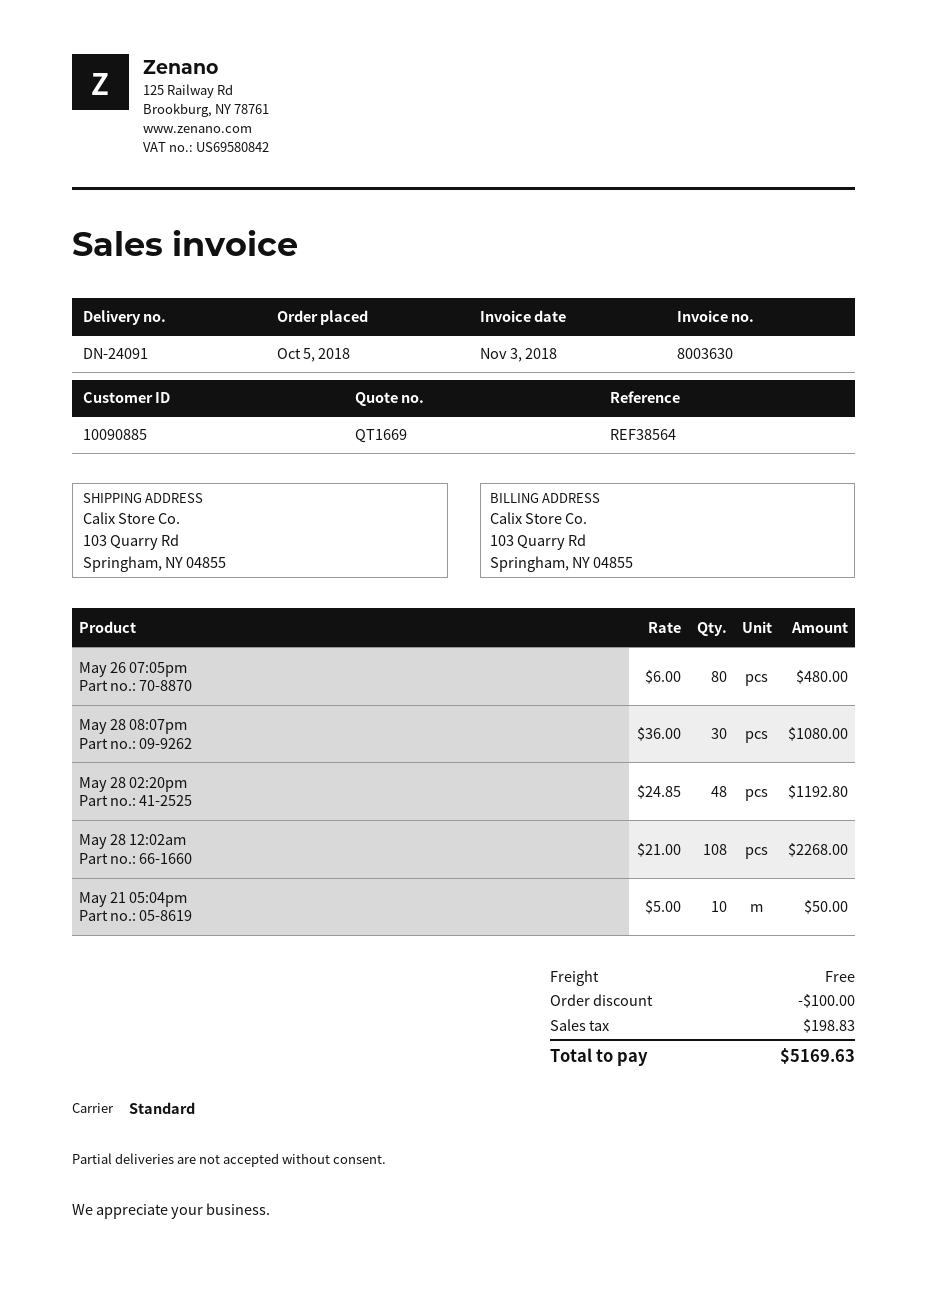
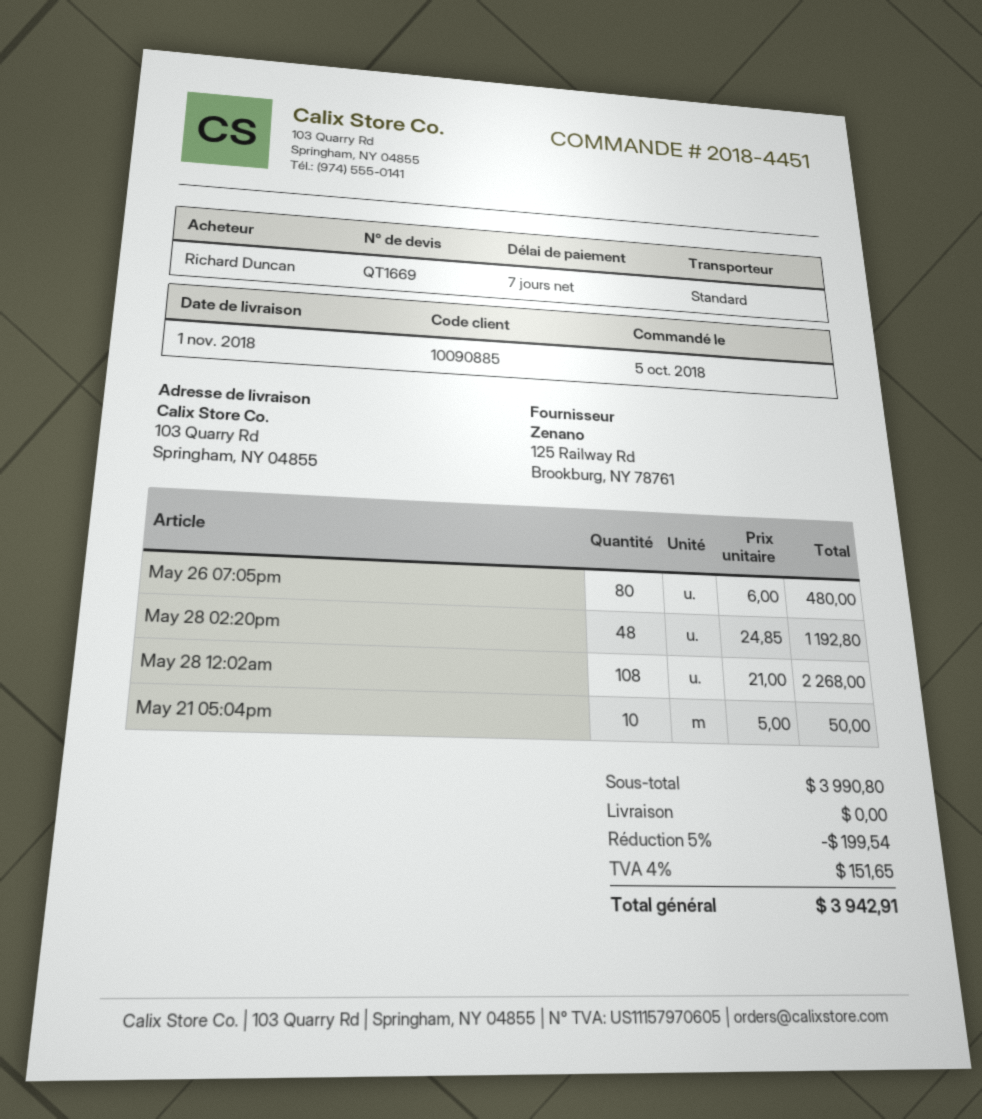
May 28 08:07pm: 30 x 36.00 = 1080.00 -> none
discount: 100.00 -> 199.54
tax: 198.83 -> 151.65
total: 5169.63 -> 3942.91

